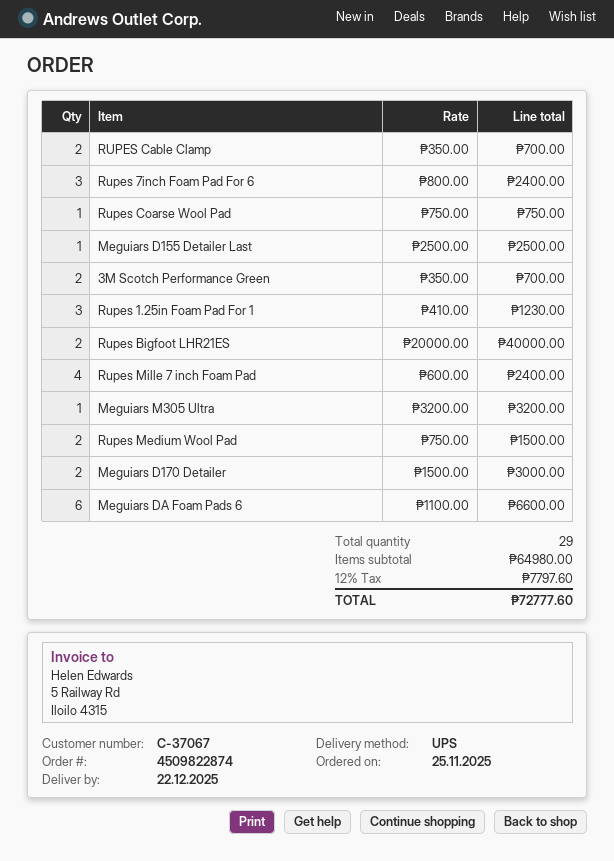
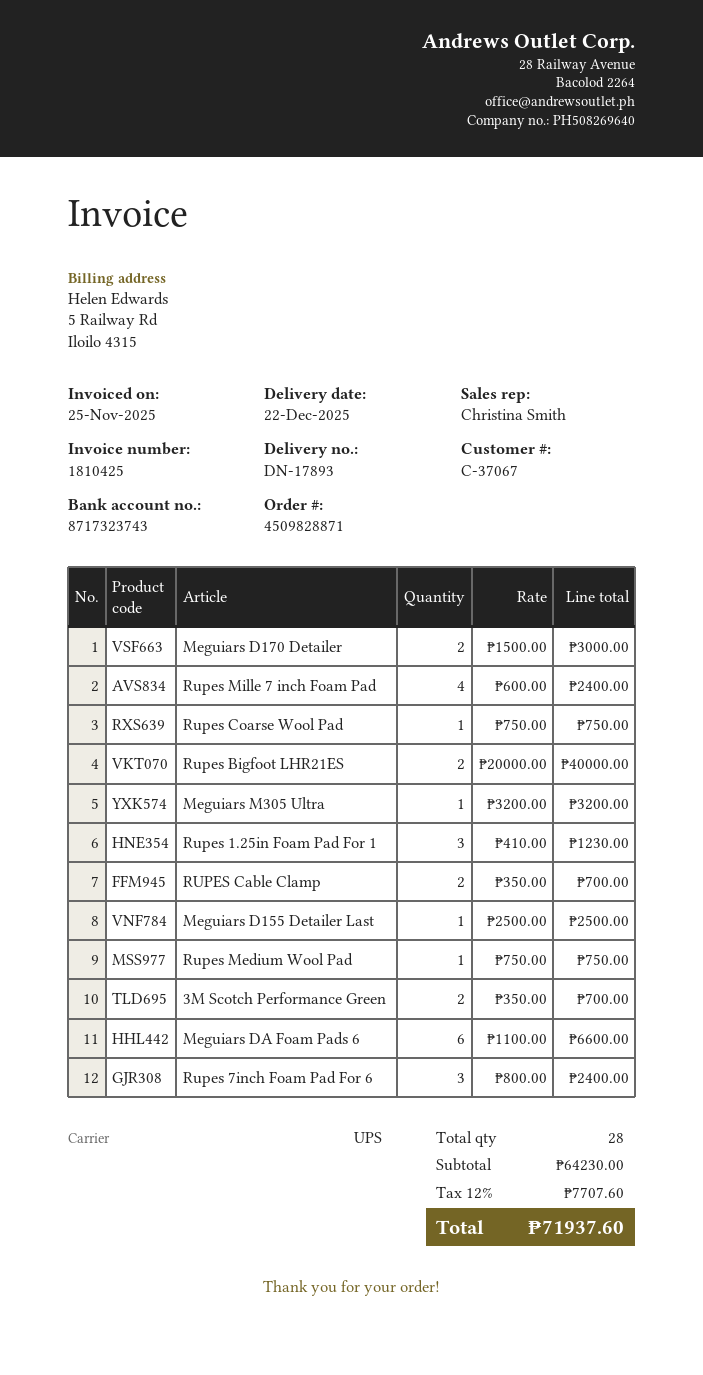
order number: 4509822874 -> 4509828871
Rupes Medium Wool Pad: 2 x 750.00 = 1500.00 -> 1 x 750.00 = 750.00
total quantity: 29 -> 28
subtotal: 64980.00 -> 64230.00
tax: 12% = 7797.60 -> 12% = 7707.60
total: 72777.60 -> 71937.60

